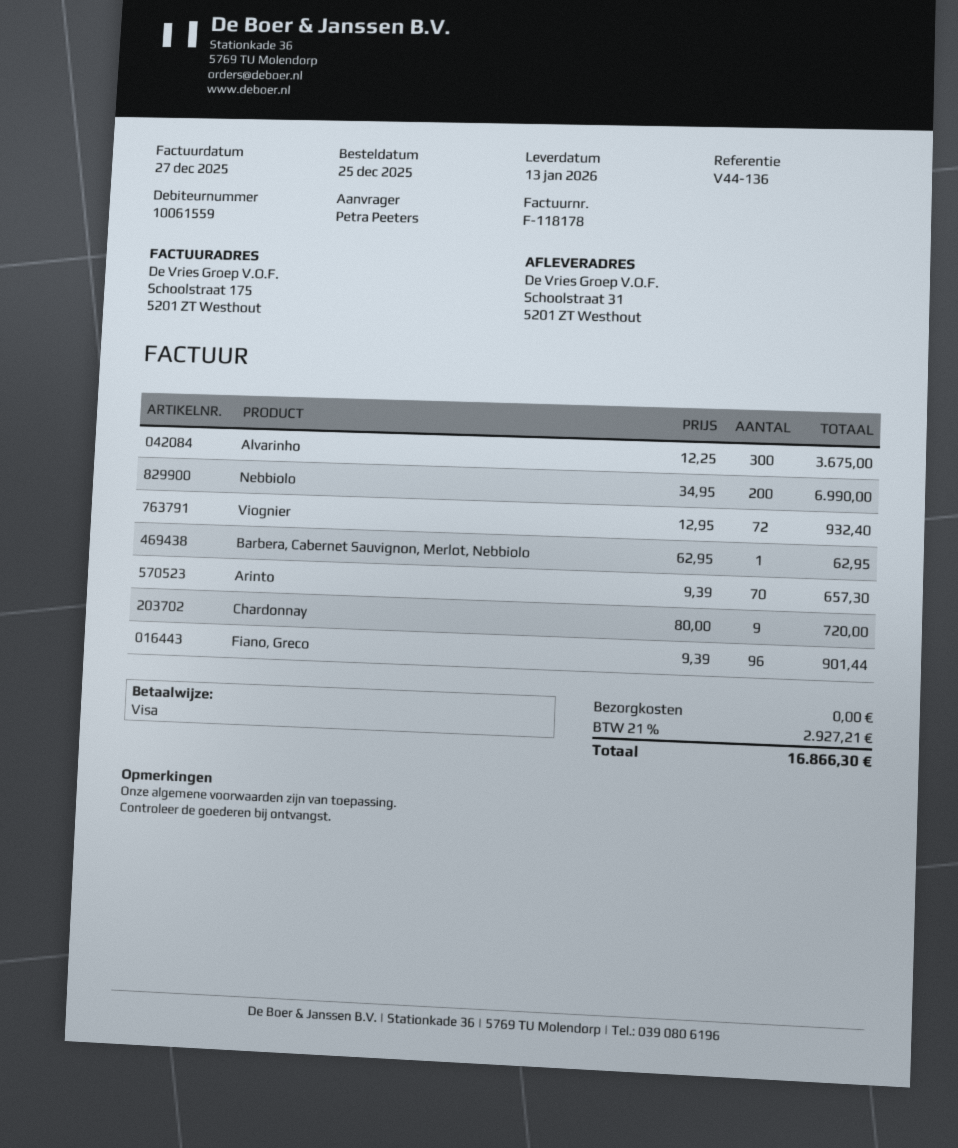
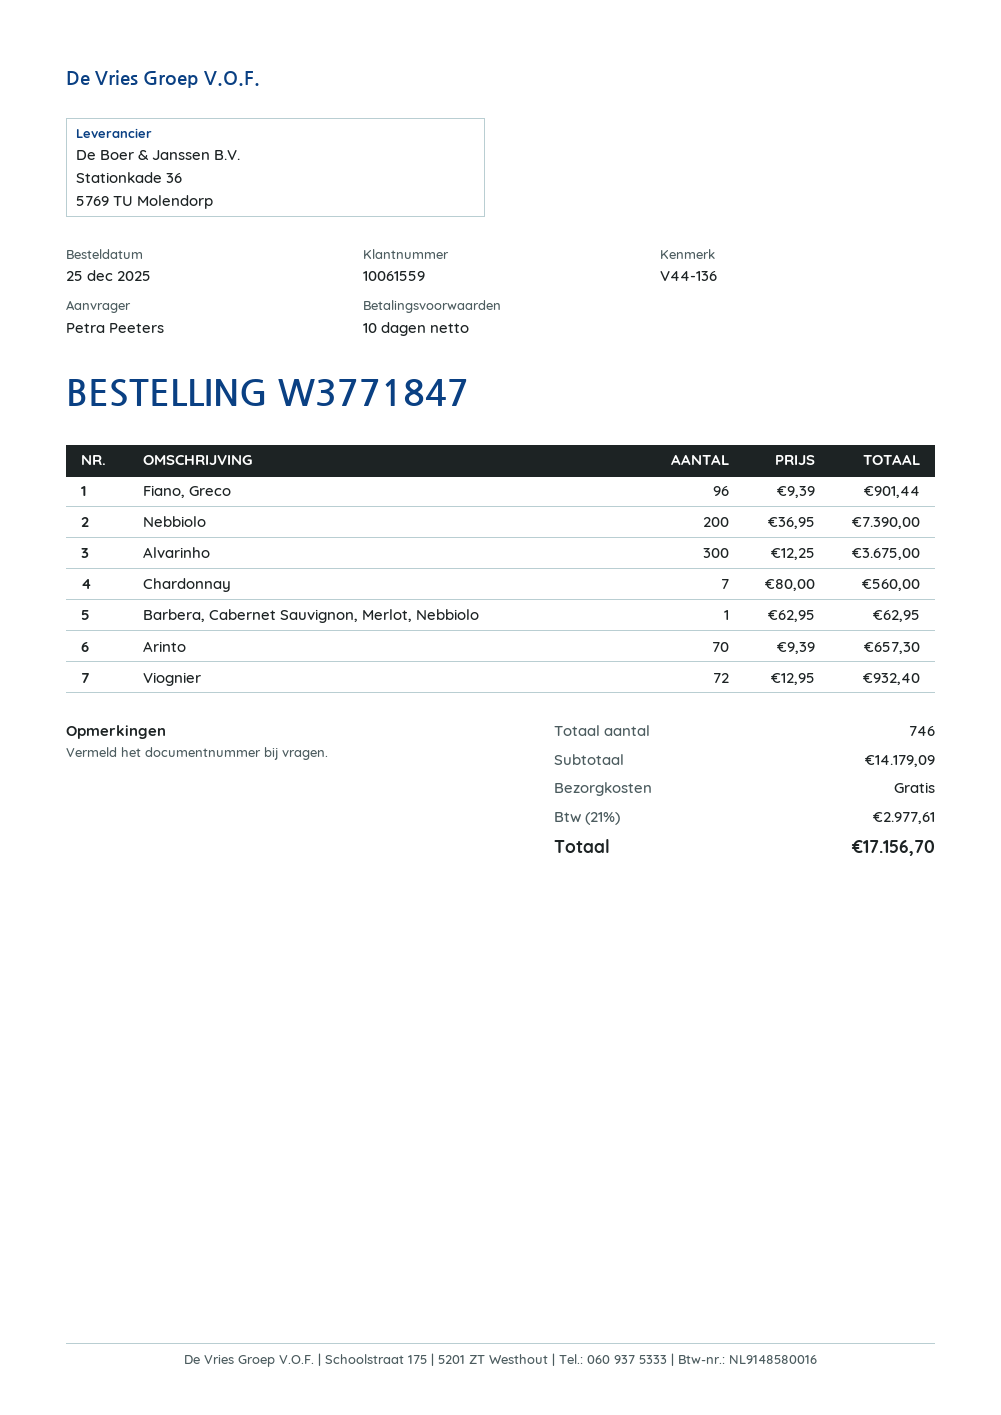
Nebbiolo: 200 x 34.95 = 6990.00 -> 200 x 36.95 = 7390.00
Chardonnay: 9 x 80.00 = 720.00 -> 7 x 80.00 = 560.00
tax: 21% = 2927.21 -> 21% = 2977.61
total: 16866.30 -> 17156.70

